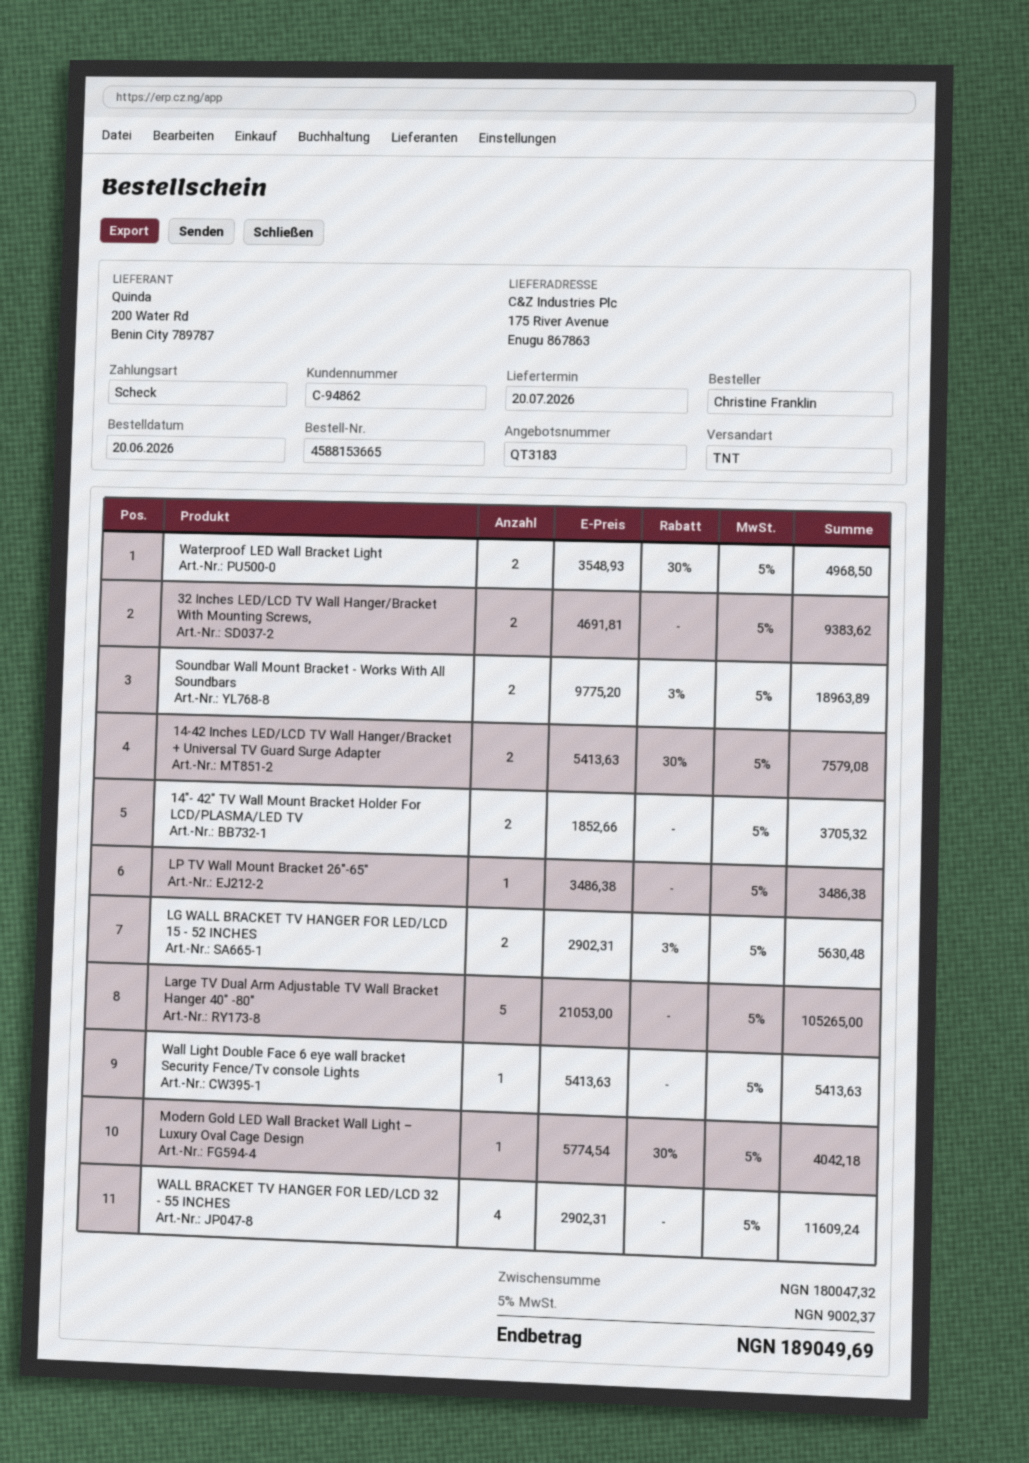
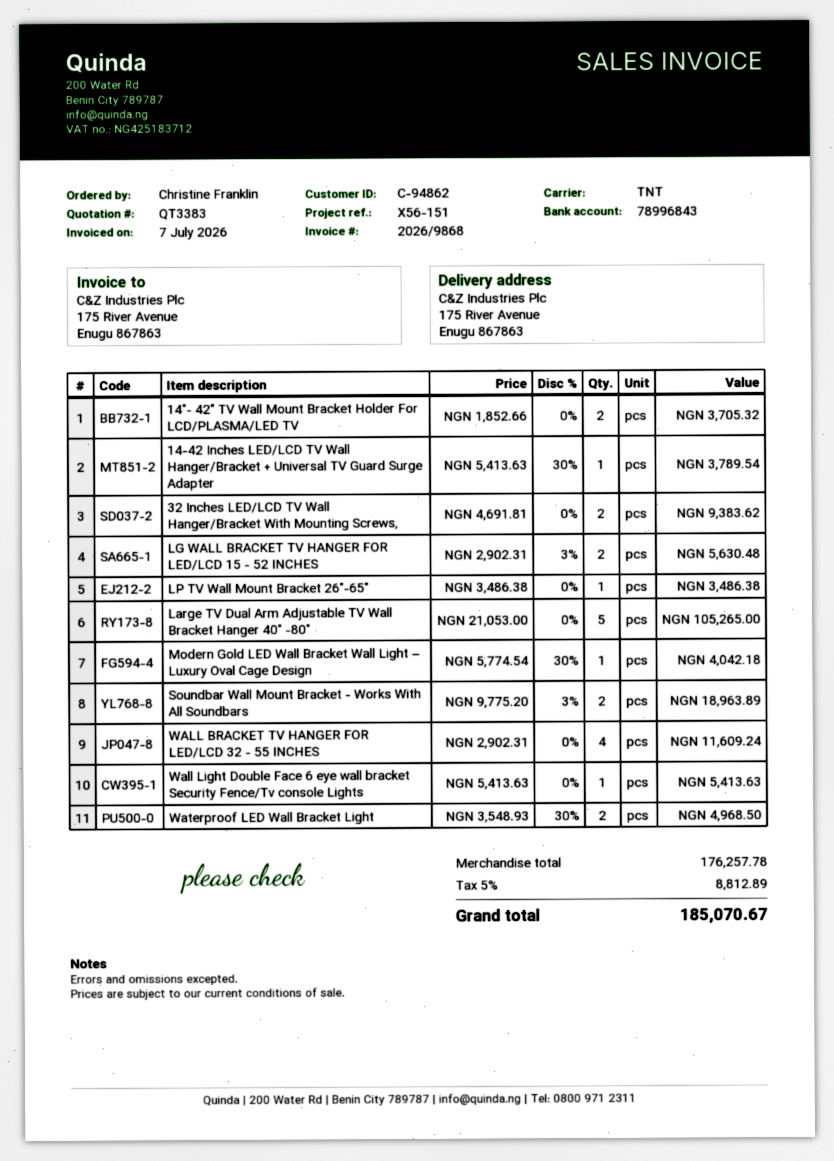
quote number: QT3183 -> QT3383
14-42 Inches LED/LCD TV Wall Hanger/Bracket + Universal TV Guard Surge Adapter: 2 x 5413.63 - 30% = 7579.08 -> 1 x 5413.63 - 30% = 3789.54
subtotal: 180047.32 -> 176257.78
tax: 5% = 9002.37 -> 5% = 8812.89
total: 189049.69 -> 185070.67

